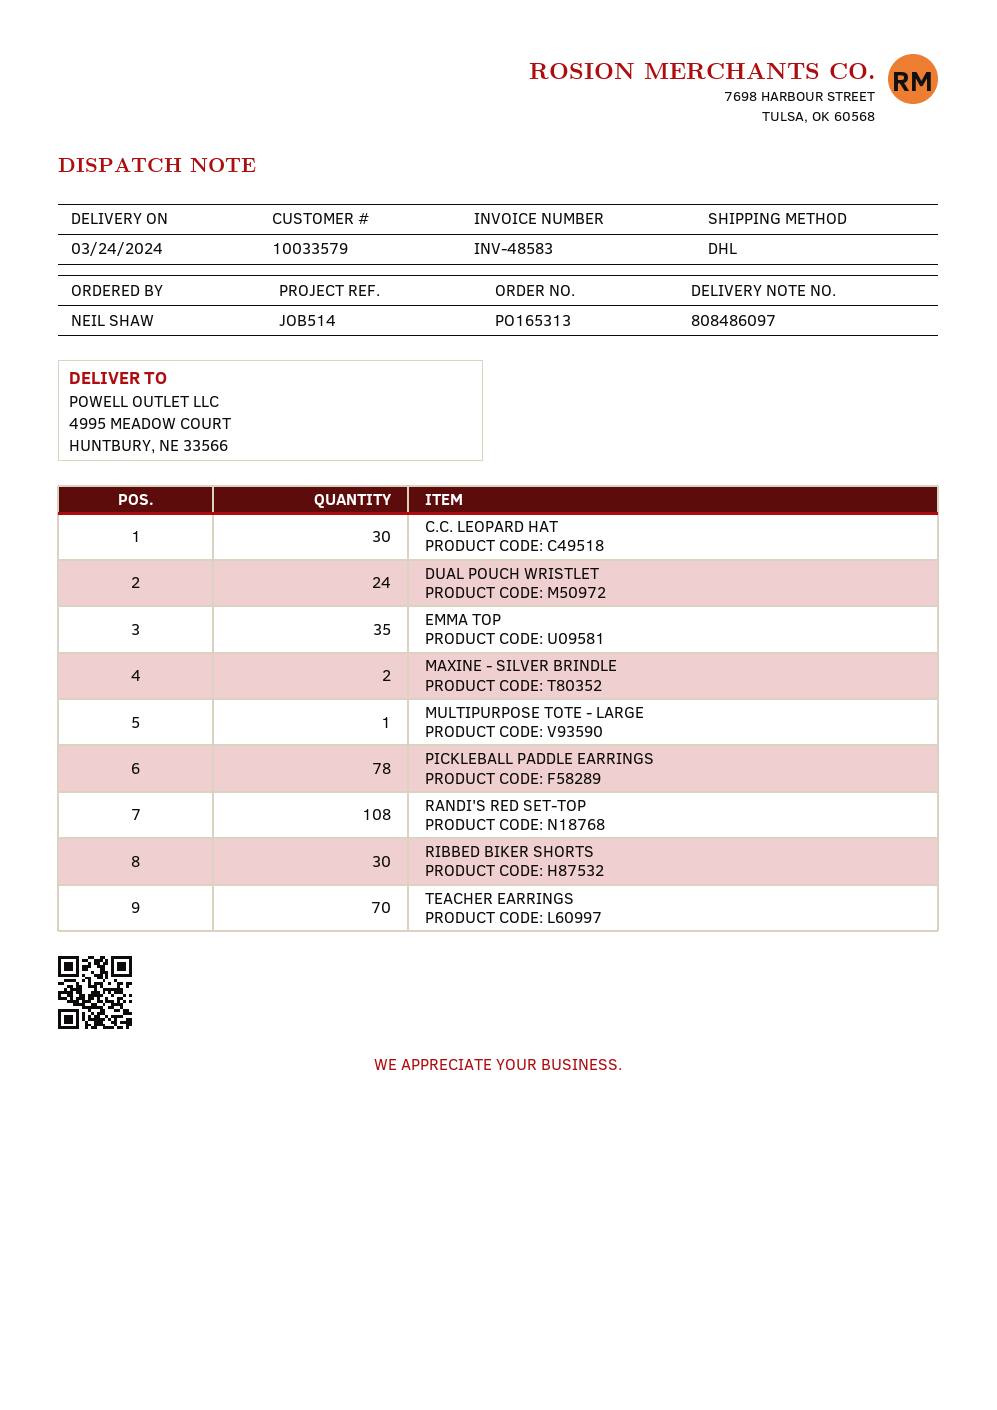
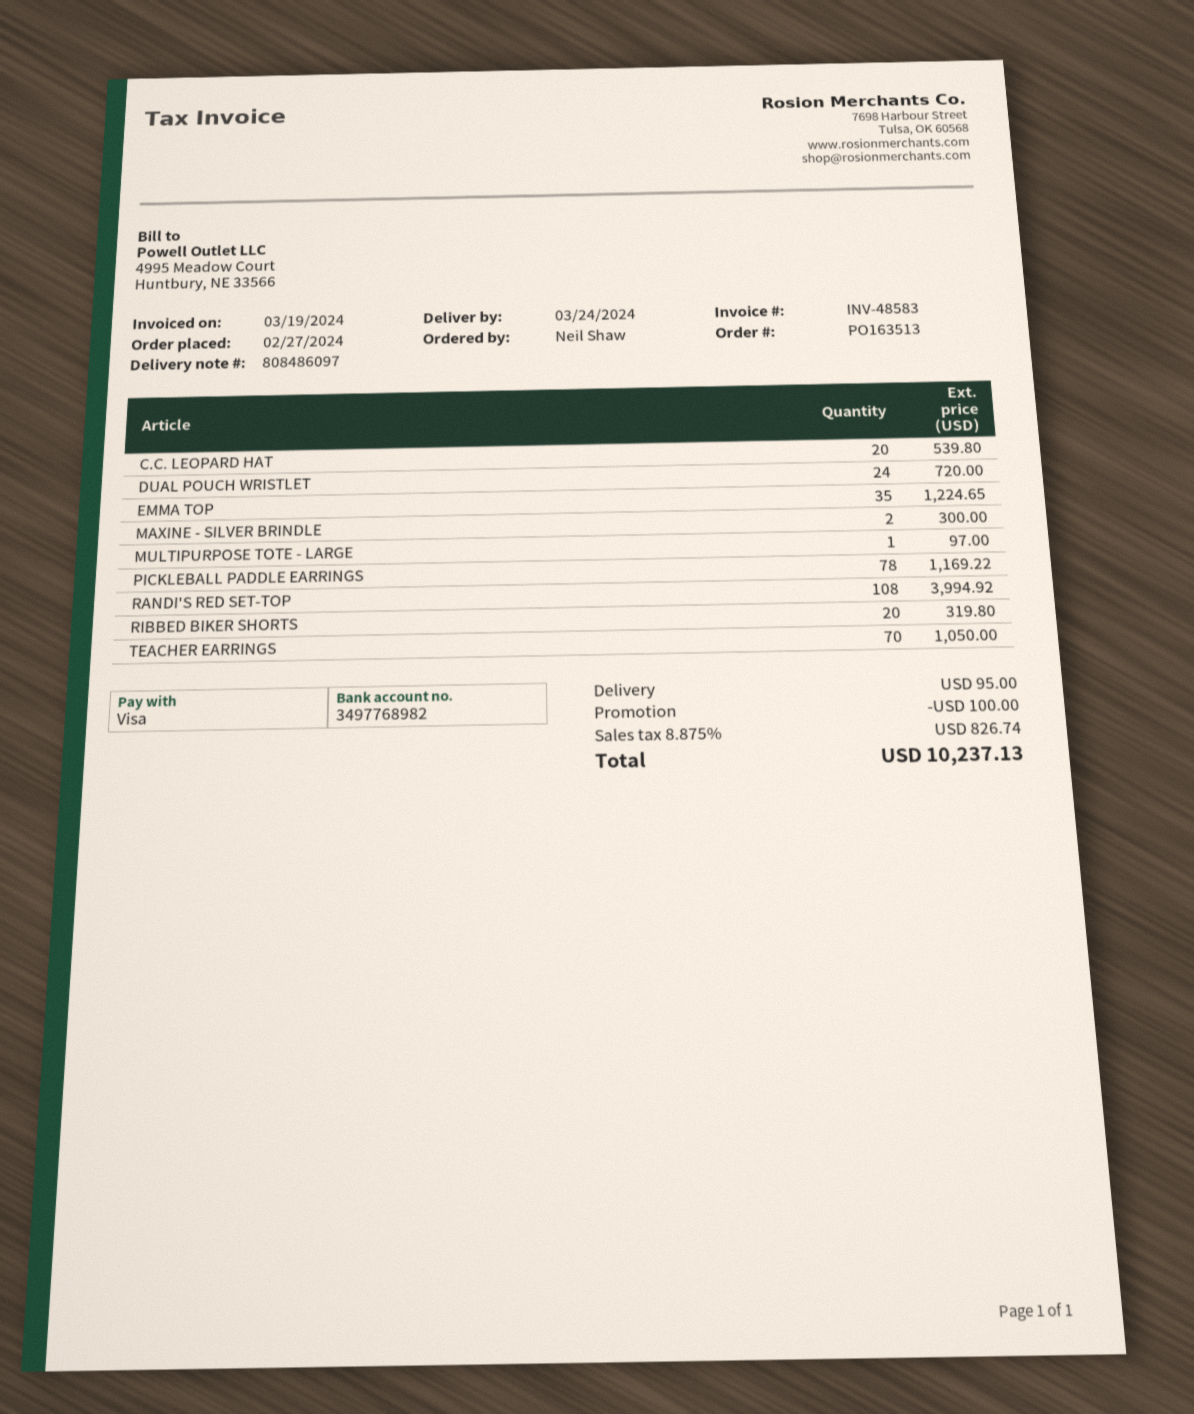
order number: PO165313 -> PO163513
C.C. LEOPARD HAT: 30 -> 20
RIBBED BIKER SHORTS: 30 -> 20

